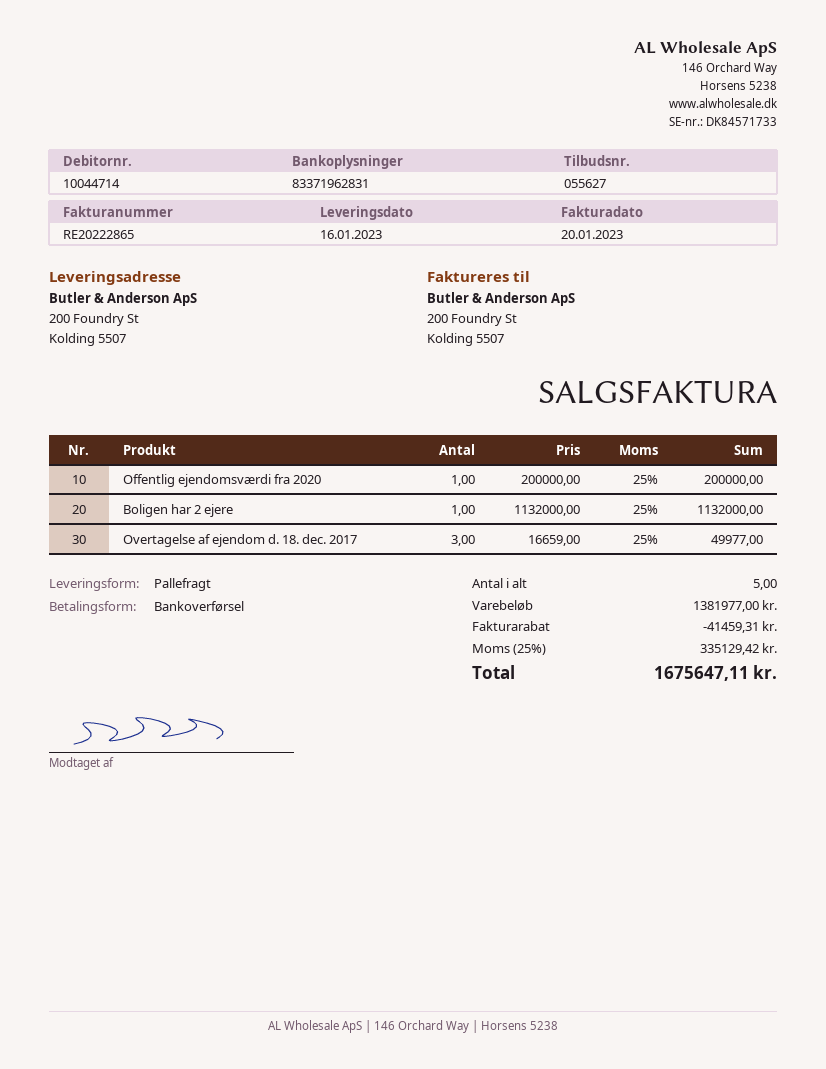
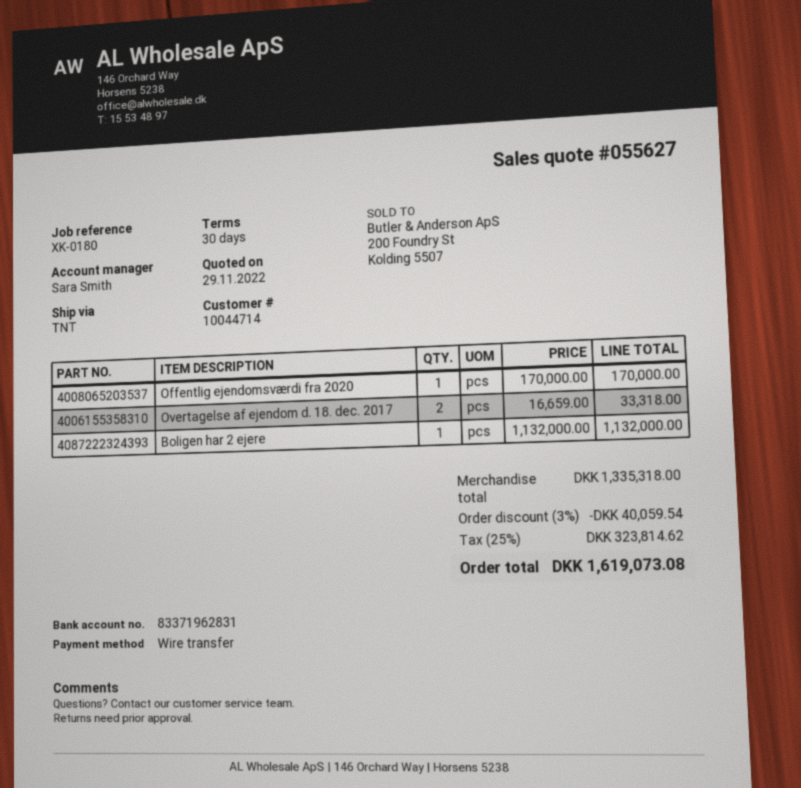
shipping method: pallet freight -> TNT
Offentlig ejendomsværdi fra 2020: 1 x 200000.00 = 200000.00 -> 1 x 170000.00 = 170000.00
Overtagelse af ejendom d. 18. dec. 2017: 3 x 16659.00 = 49977.00 -> 2 x 16659.00 = 33318.00
subtotal: 1381977.00 -> 1335318.00
discount: 41459.31 -> 40059.54
tax: 25% = 335129.42 -> 25% = 323814.62
total: 1675647.11 -> 1619073.08

